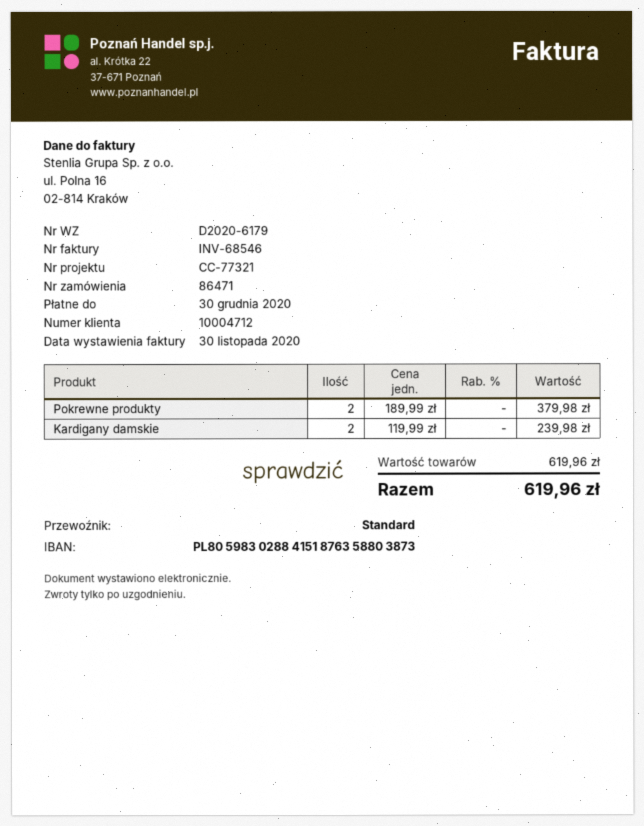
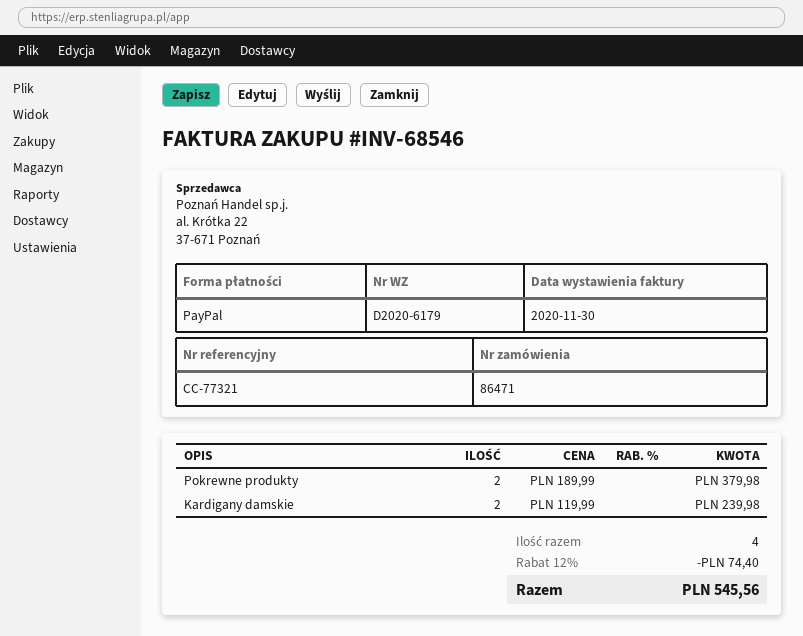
discount: none -> 12% = 74.40
total: 619.96 -> 545.56

